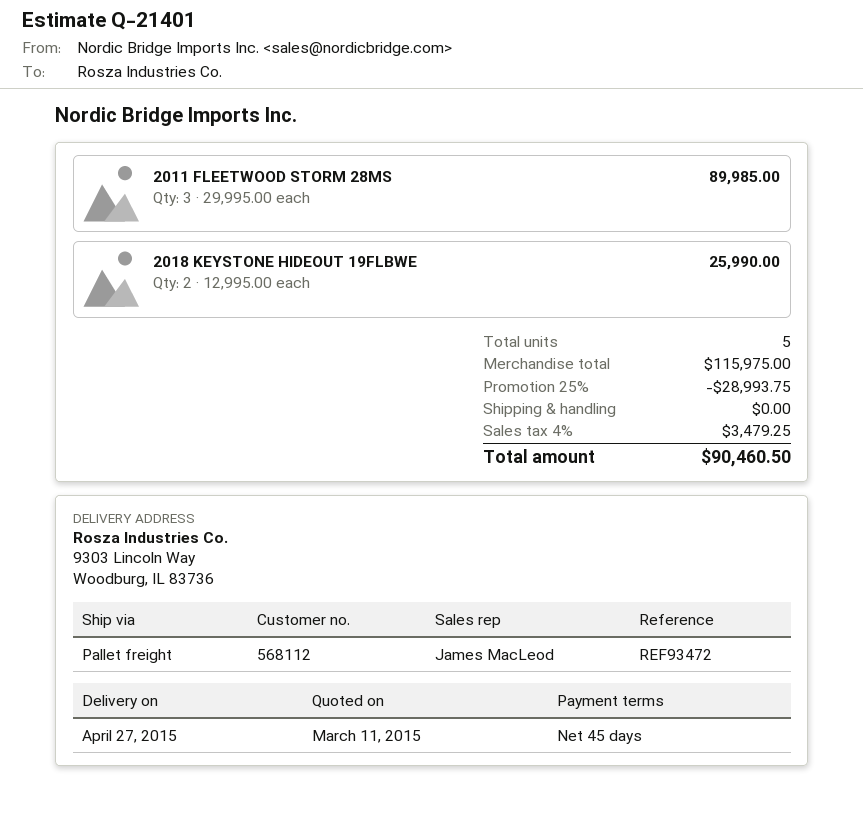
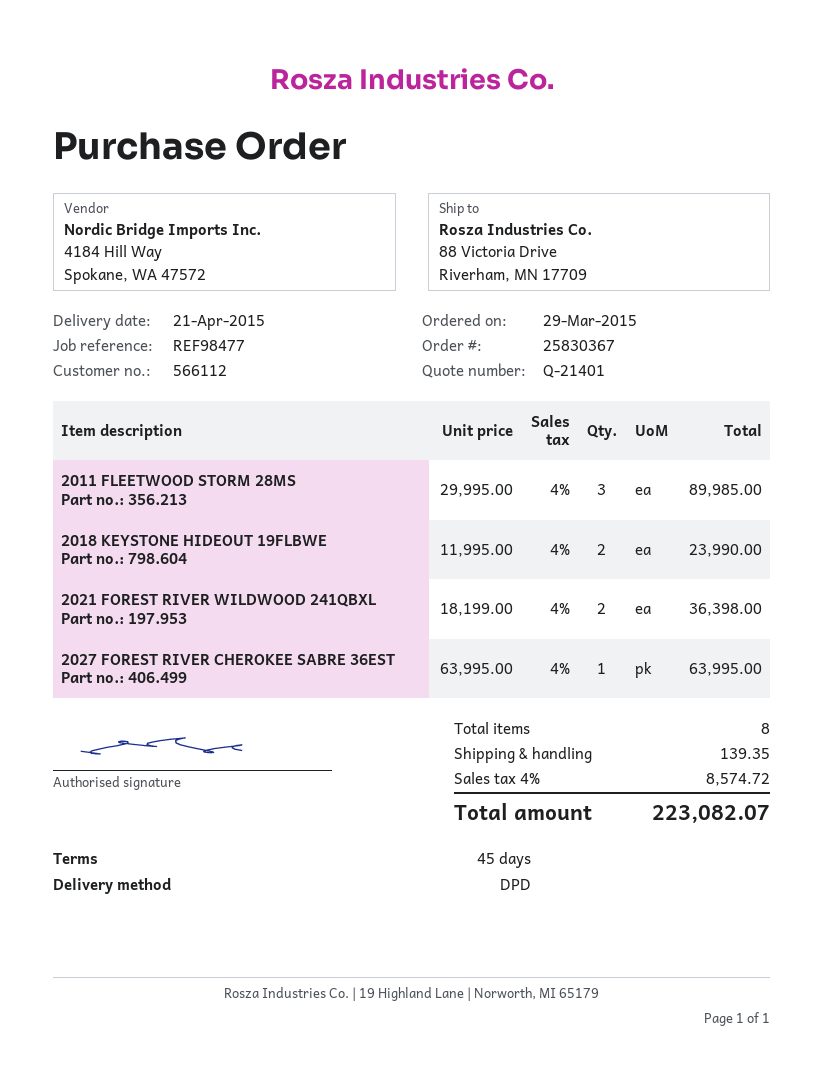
delivery date: 2015-04-27 -> 2015-04-21
customer number: 568112 -> 566112
reference: REF93472 -> REF98477
shipping method: pallet freight -> DPD
ship to: 9303 Lincoln Way, Woodburg, IL 83736 -> 88 Victoria Drive, Riverham, MN 17709
2018 KEYSTONE HIDEOUT 19FLBWE: 2 x 12995.00 = 25990.00 -> 2 x 11995.00 = 23990.00
2021 FOREST RIVER WILDWOOD 241QBXL: none -> 2 x 18199.00 = 36398.00
2027 FOREST RIVER CHEROKEE SABRE 36EST: none -> 1 x 63995.00 = 63995.00
total quantity: 5 -> 8
discount: 25% = 28993.75 -> none
shipping: 0.00 -> 139.35
tax: 4% = 3479.25 -> 4% = 8574.72
total: 90460.50 -> 223082.07

